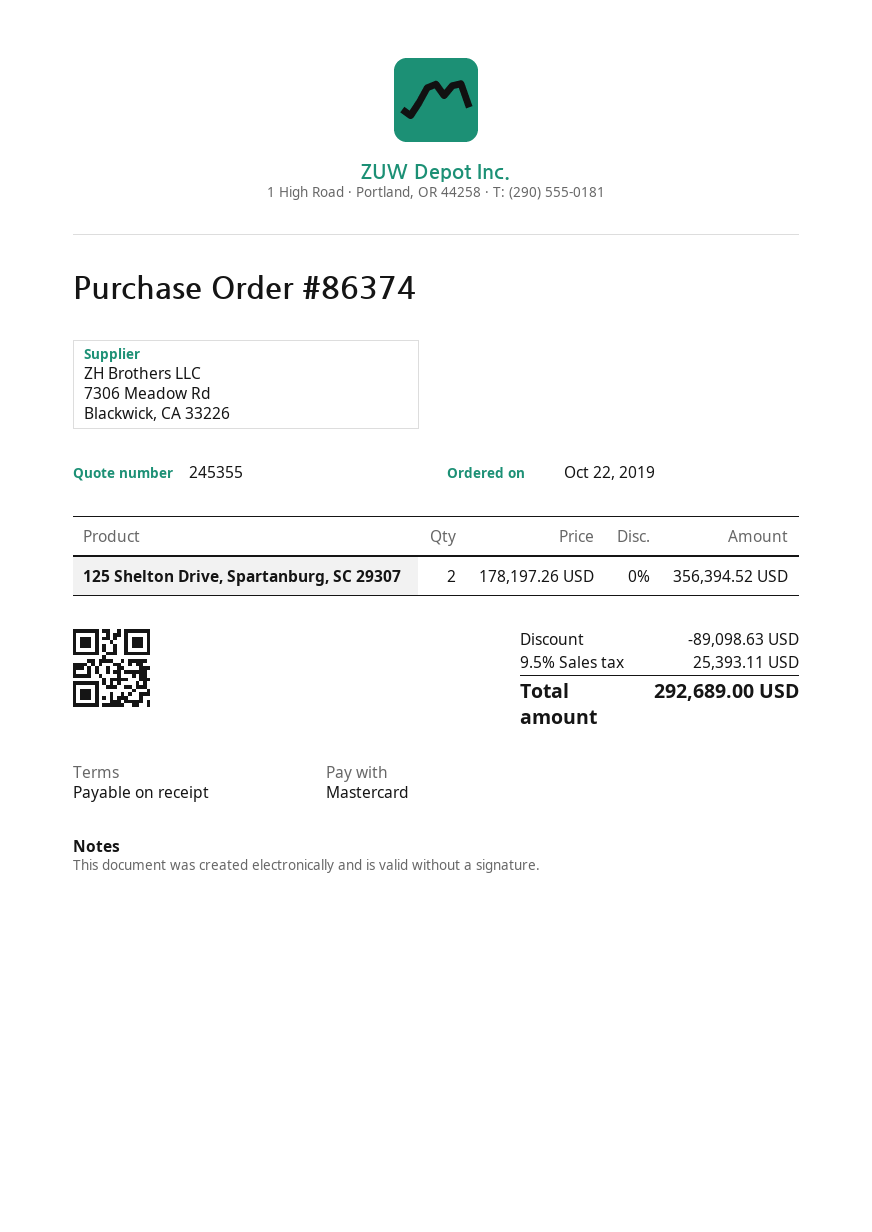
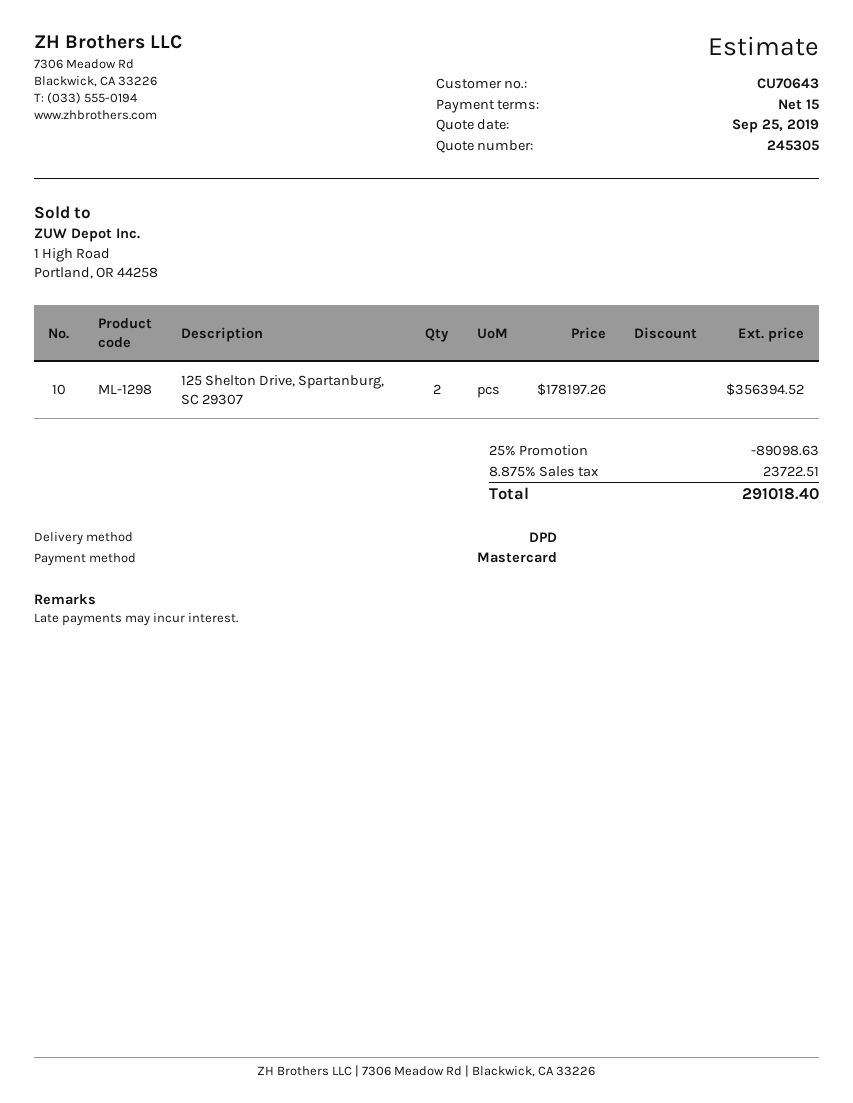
quote number: 245355 -> 245305
payment terms: on receipt -> 15 days
tax: 9.5% = 25393.11 -> 8.875% = 23722.51
total: 292689.00 -> 291018.40

